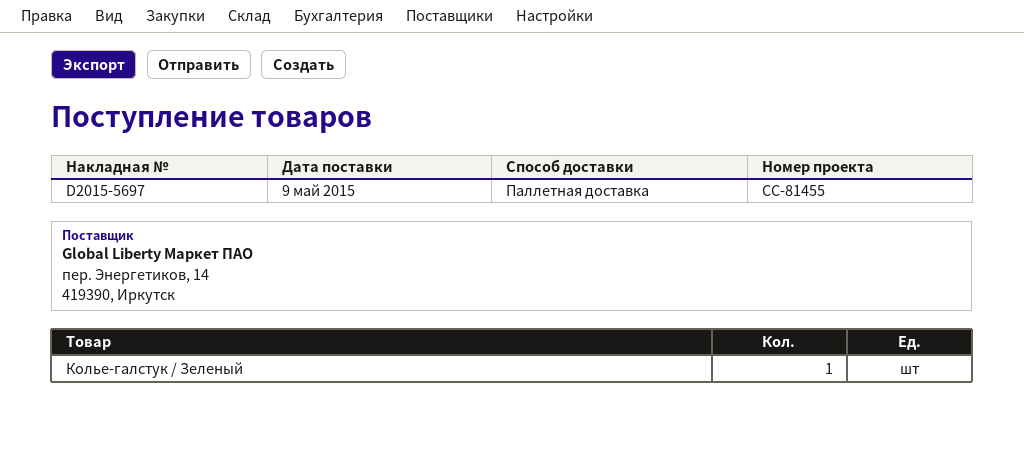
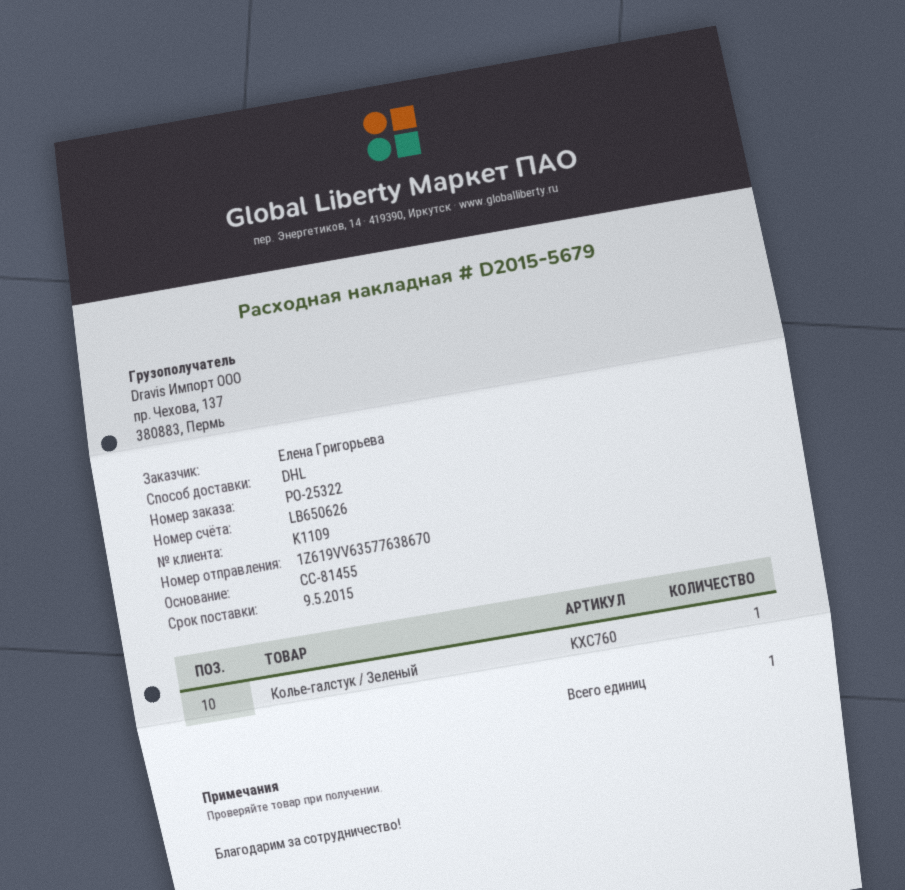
delivery note number: D2015-5697 -> D2015-5679
shipping method: pallet freight -> DHL

